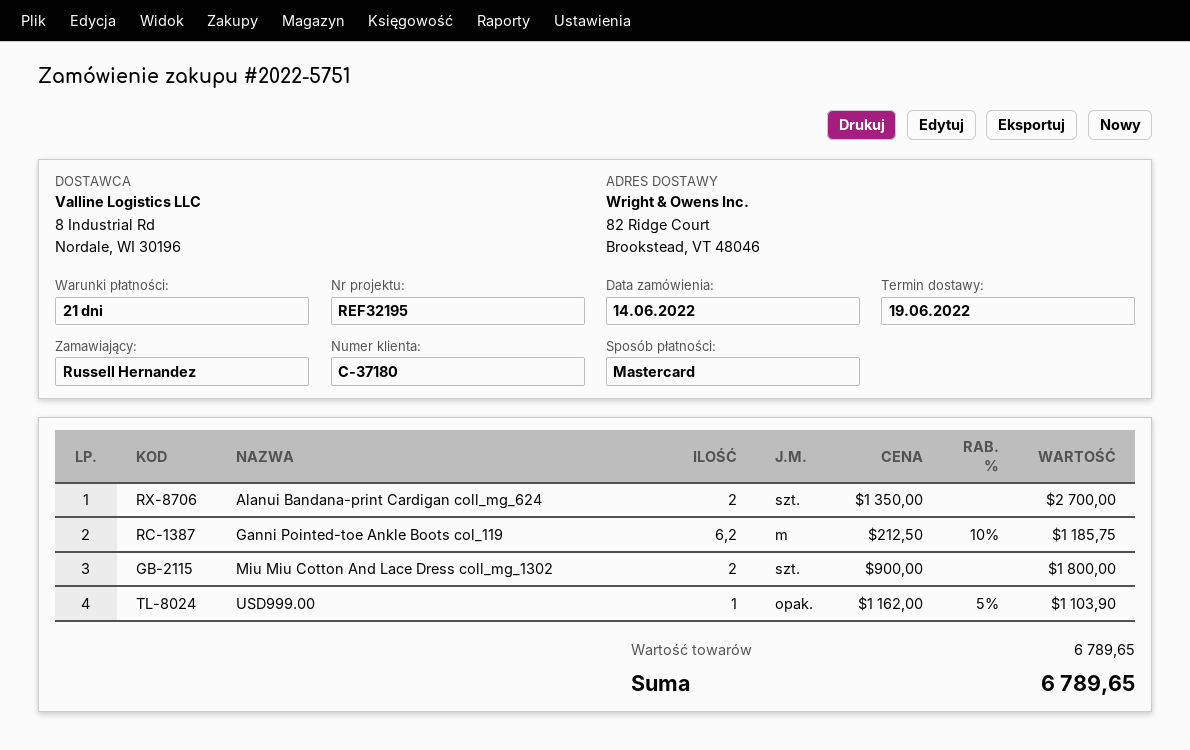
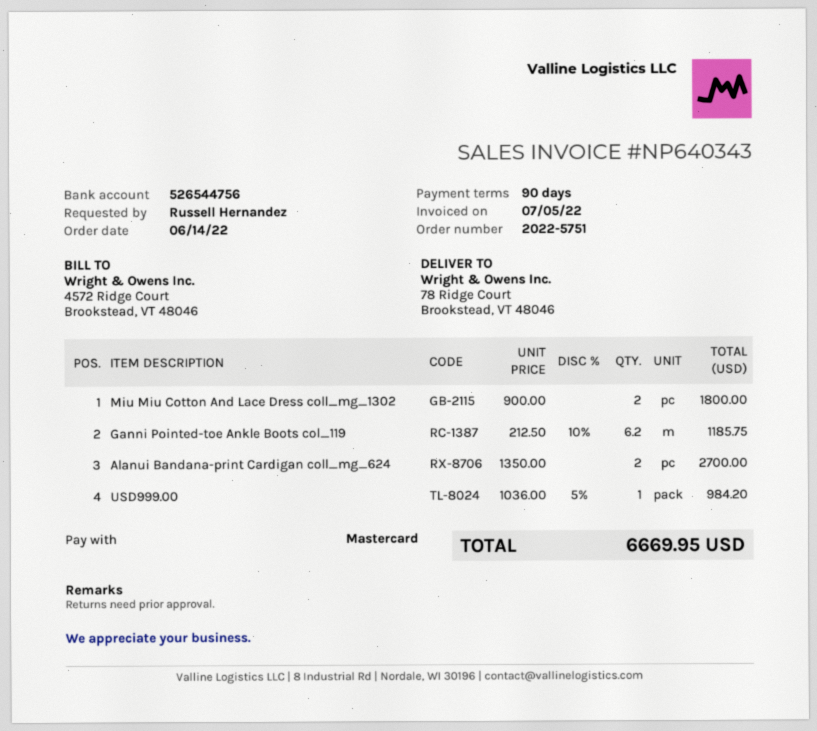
payment terms: 21 days -> 90 days
ship to: 82 Ridge Court, Brookstead, VT 48046 -> 78 Ridge Court, Brookstead, VT 48046
USD999.00: 1 x 1162.00 - 5% = 1103.90 -> 1 x 1036.00 - 5% = 984.20
total: 6789.65 -> 6669.95

